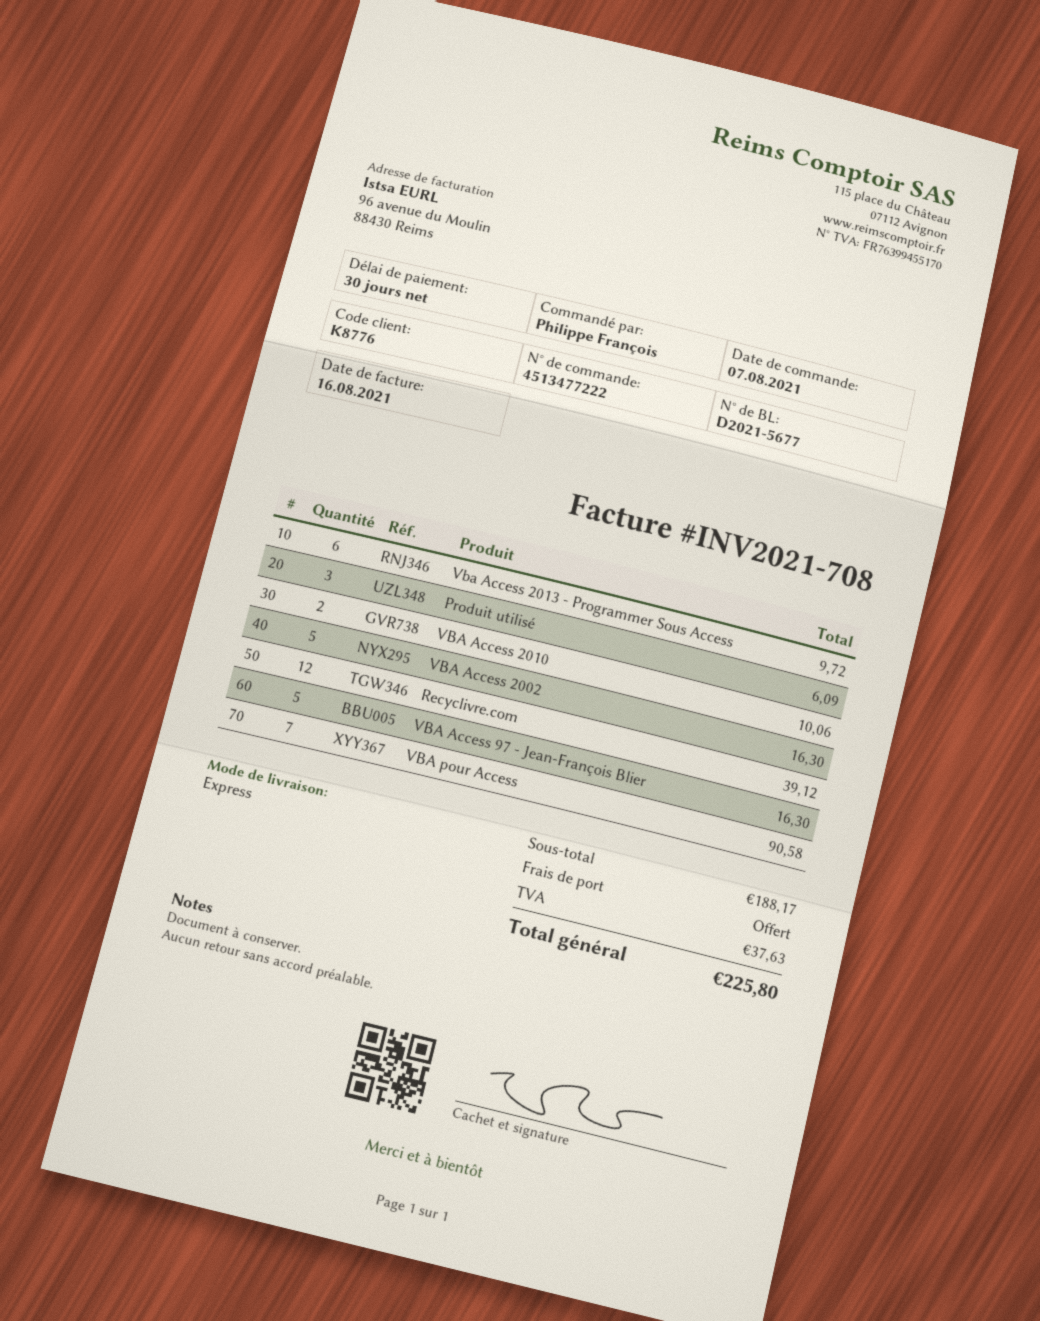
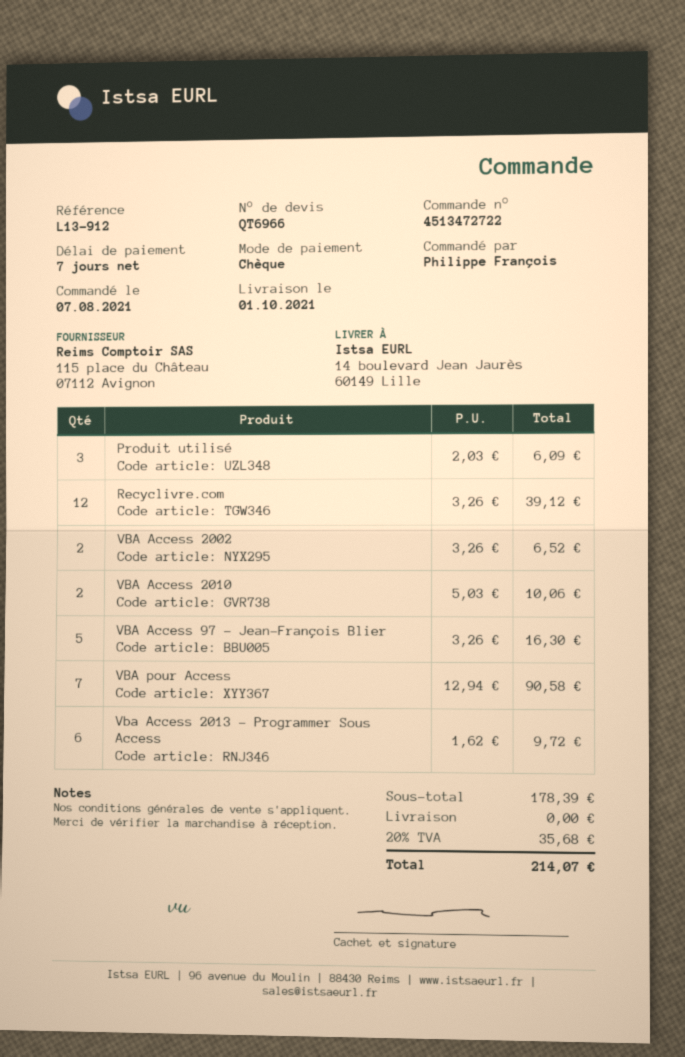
order number: 4513477222 -> 4513472722
payment terms: 30 days -> 7 days
VBA Access 2002: 5 for 16.30 -> 2 for 6.52
subtotal: 188.17 -> 178.39
tax: 37.63 -> 35.68
total: 225.80 -> 214.07

